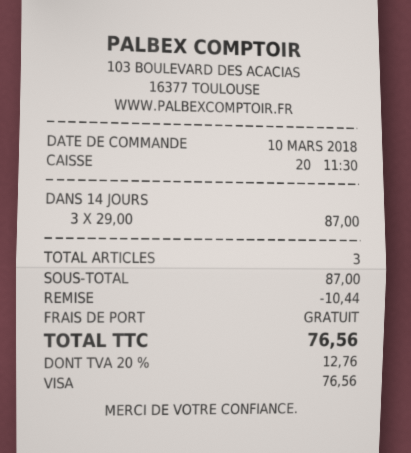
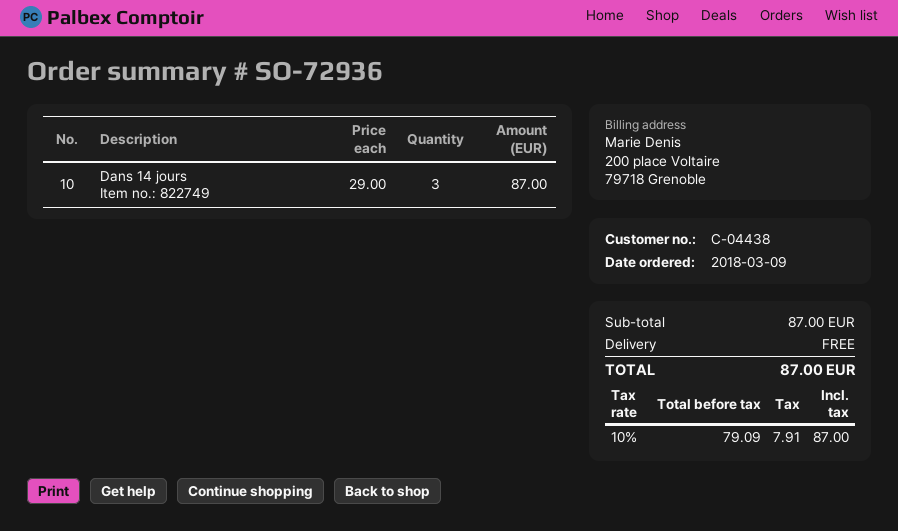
order date: 2018-03-10 -> 2018-03-09
discount: 10.44 -> none
tax: 20% = 12.76 -> 10% = 7.91
total: 76.56 -> 87.00

